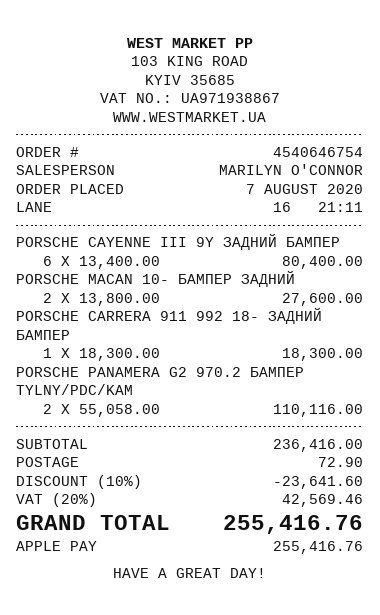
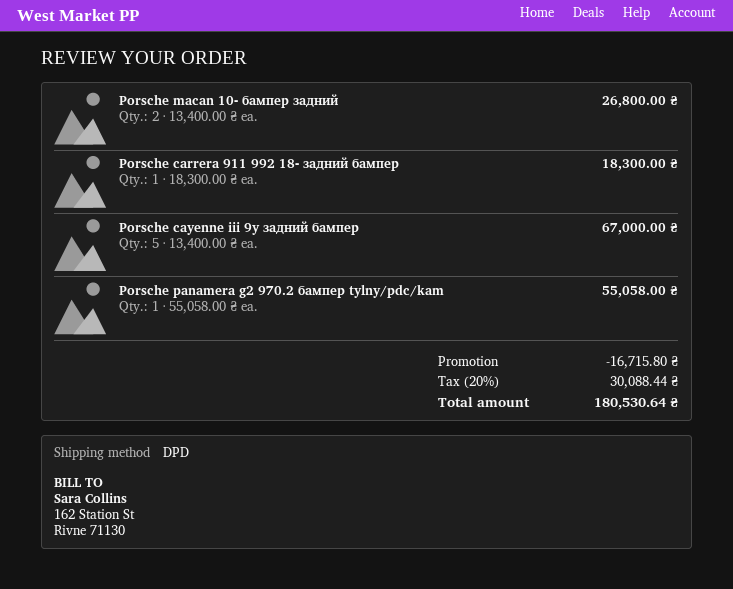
PORSCHE CAYENNE III 9Y ЗАДНИЙ БАМПЕР: 6 x 13400.00 = 80400.00 -> 5 x 13400.00 = 67000.00
PORSCHE MACAN 10- БАМПЕР ЗАДНИЙ: 2 x 13800.00 = 27600.00 -> 2 x 13400.00 = 26800.00
PORSCHE PANAMERA G2 970.2 БАМПЕР TYLNY/PDC/KAM: 2 x 55058.00 = 110116.00 -> 1 x 55058.00 = 55058.00
discount: 23641.60 -> 16715.80
shipping: 72.90 -> none
tax: 20% = 42569.46 -> 20% = 30088.44
total: 255416.76 -> 180530.64

